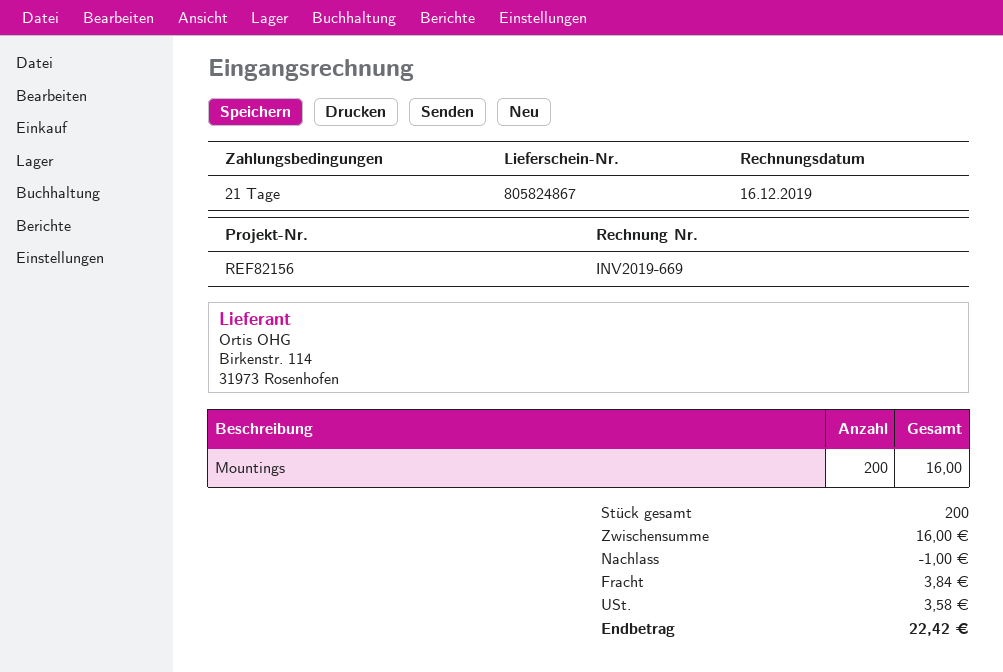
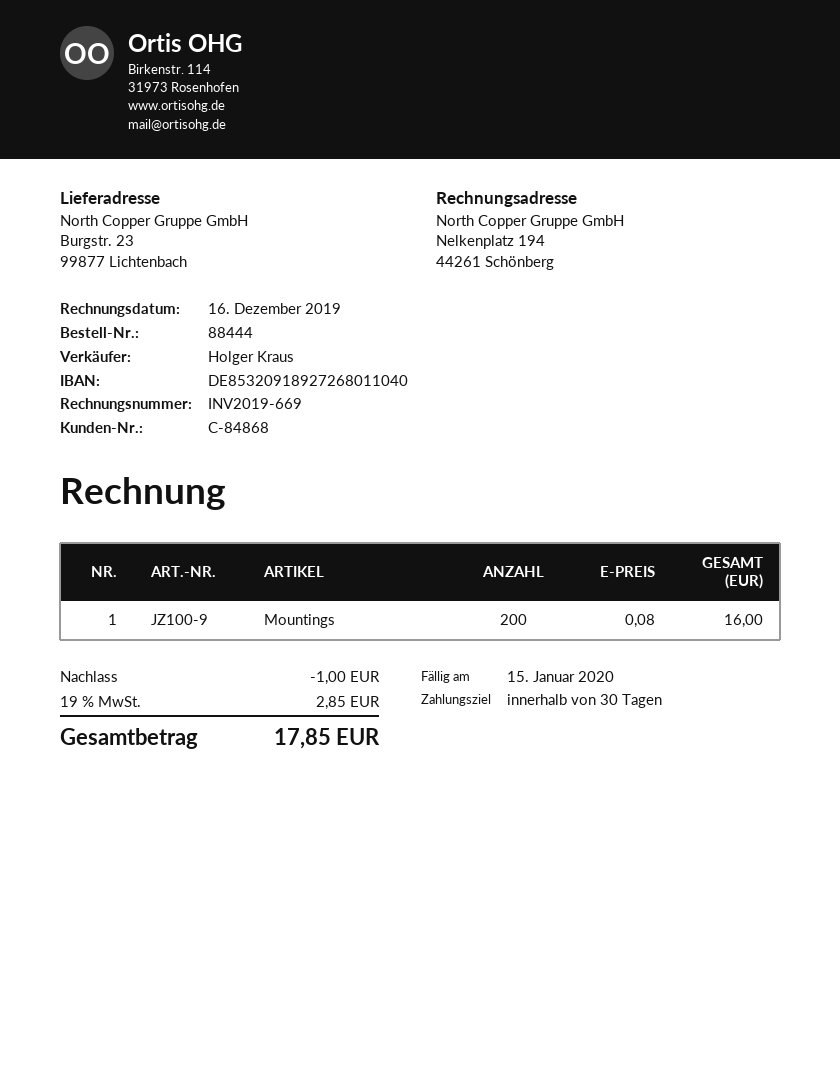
payment terms: 21 days -> 30 days
shipping: 3.84 -> none
tax: 3.58 -> 2.85
total: 22.42 -> 17.85

